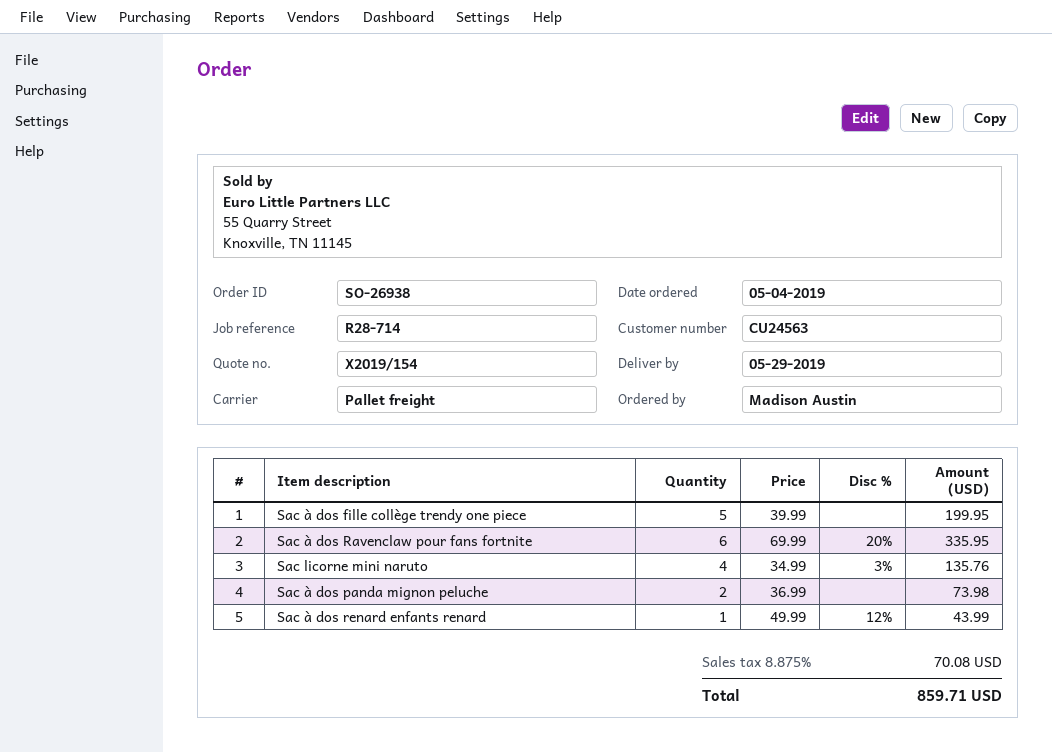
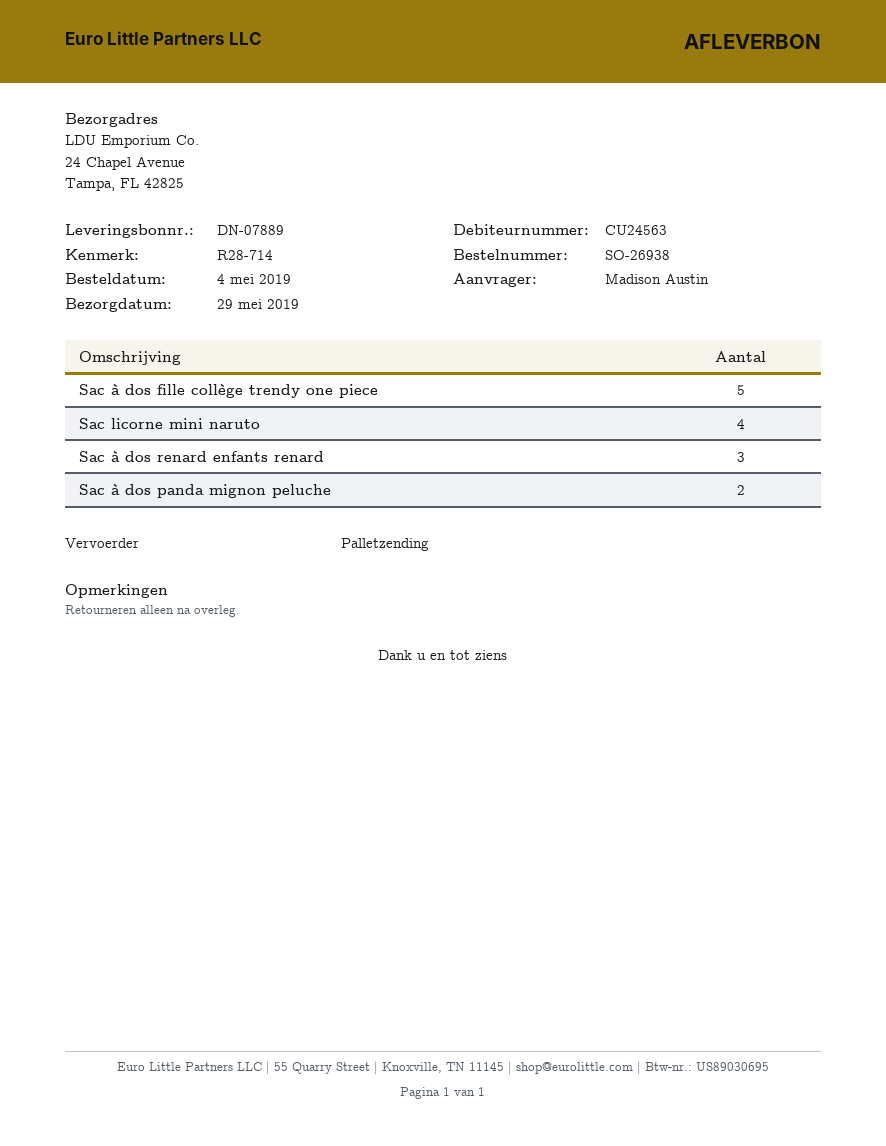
Sac à dos Ravenclaw pour fans fortnite: 6 -> none
Sac à dos renard enfants renard: 1 -> 3

